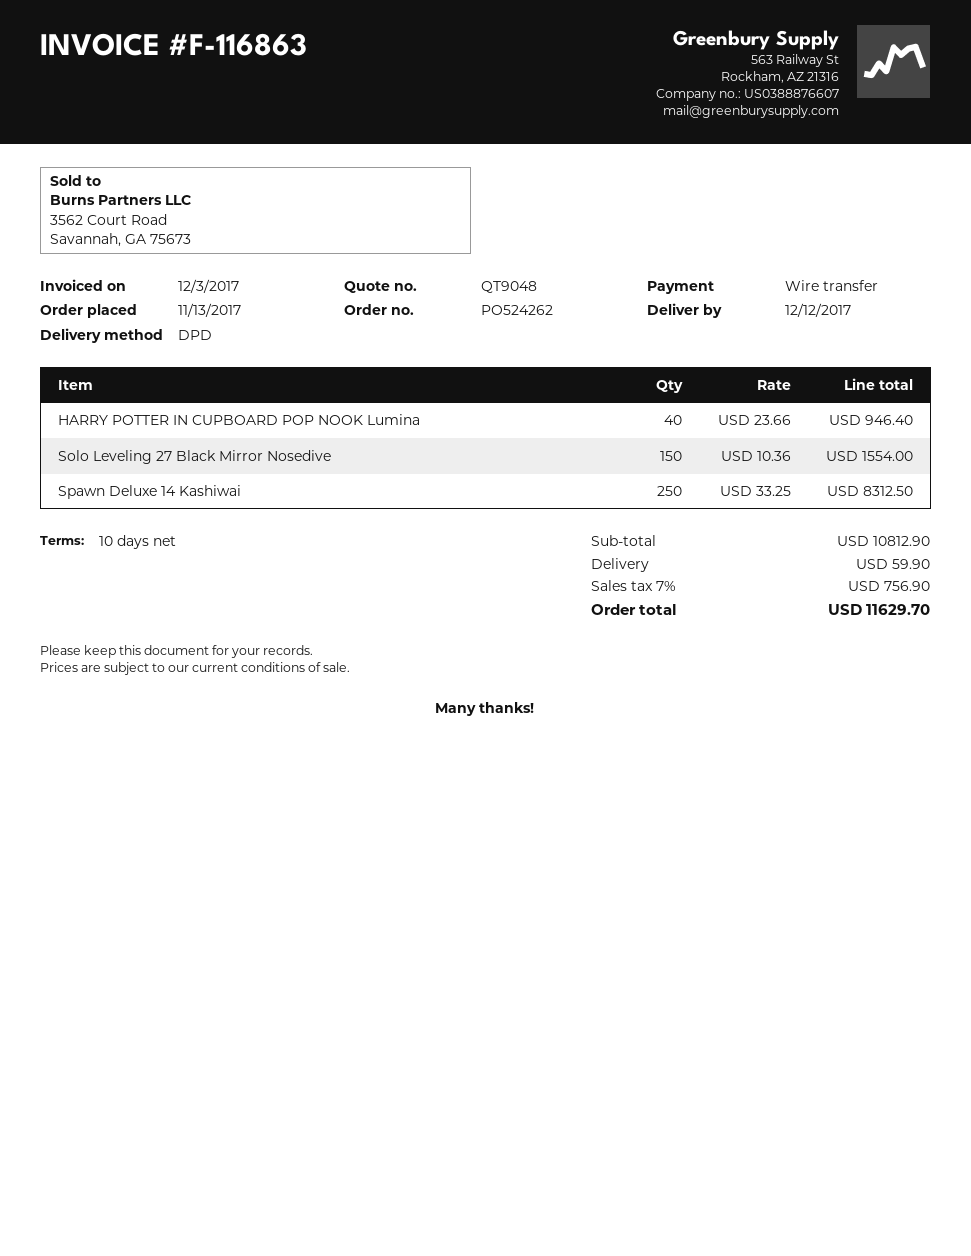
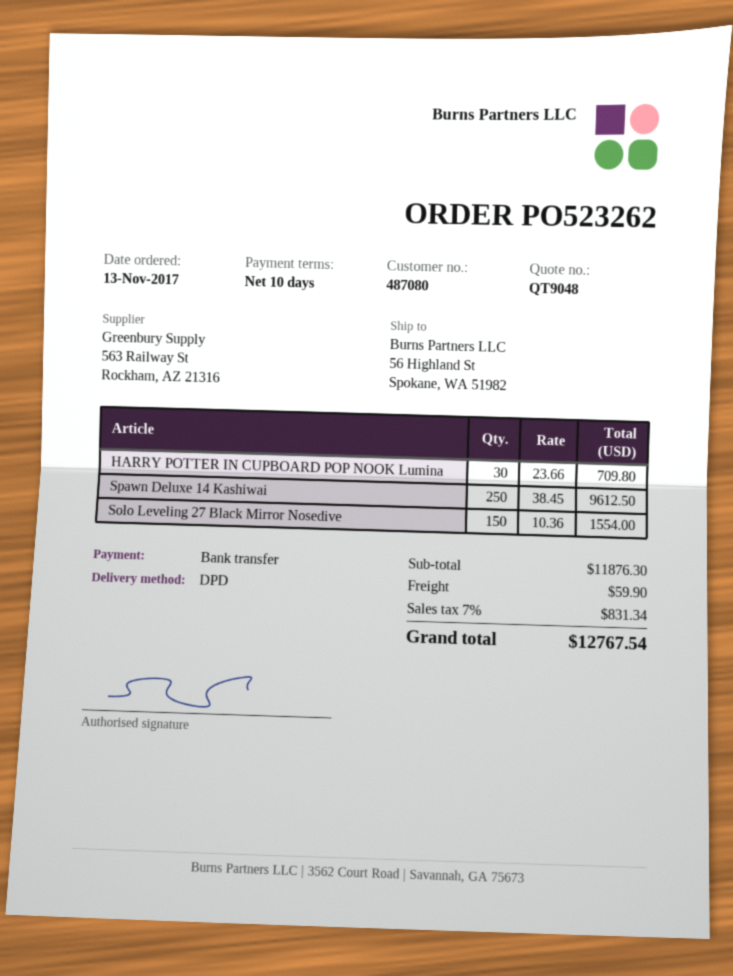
order number: PO524262 -> PO523262
HARRY POTTER IN CUPBOARD POP NOOK Lumina: 40 x 23.66 = 946.40 -> 30 x 23.66 = 709.80
Spawn Deluxe 14 Kashiwai: 250 x 33.25 = 8312.50 -> 250 x 38.45 = 9612.50
subtotal: 10812.90 -> 11876.30
tax: 7% = 756.90 -> 7% = 831.34
total: 11629.70 -> 12767.54

